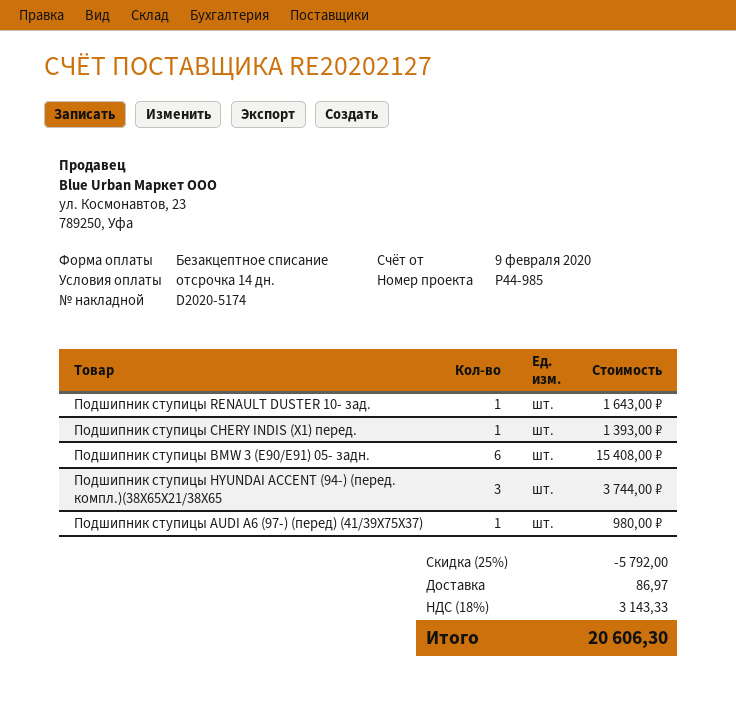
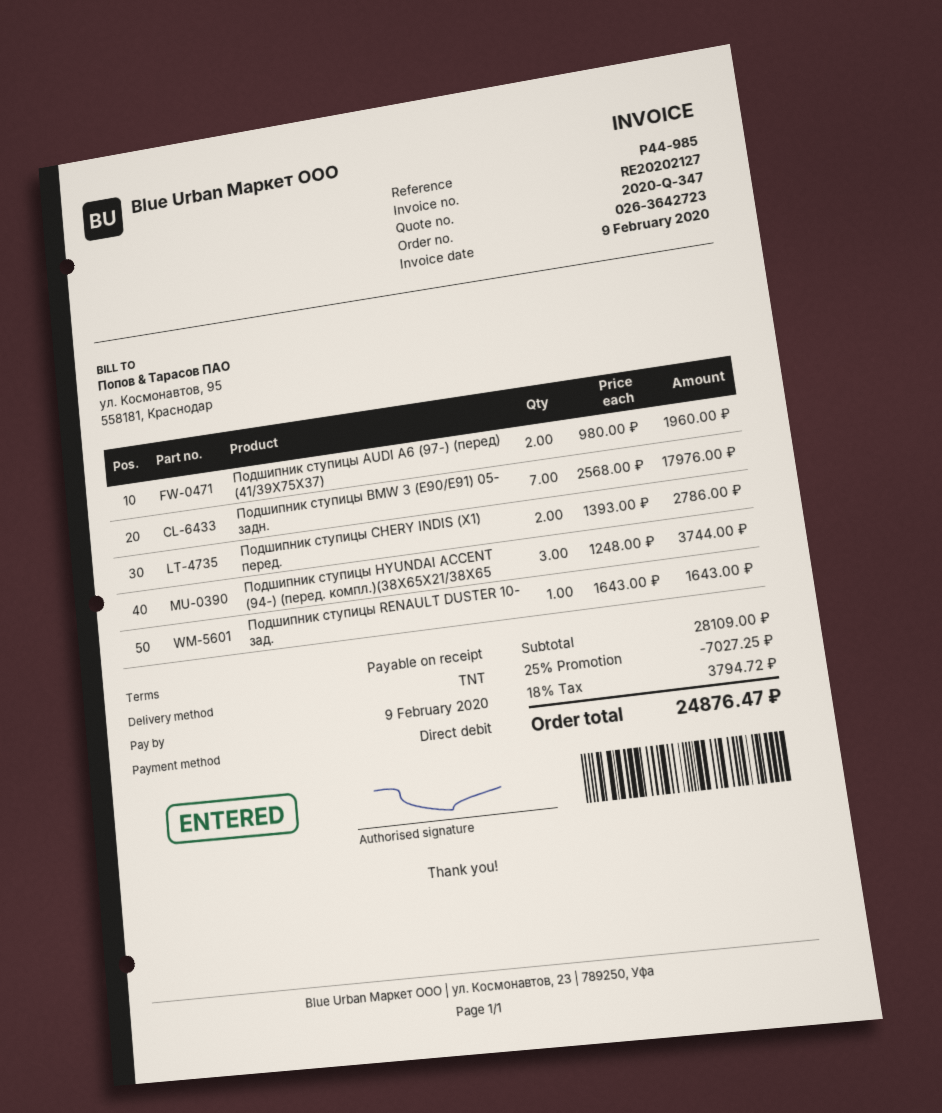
payment terms: 14 days -> on receipt
Подшипник ступицы CHERY INDIS (X1) перед.: 1 for 1393.00 -> 2 for 2786.00
Подшипник ступицы BMW 3 (E90/E91) 05- задн.: 6 for 15408.00 -> 7 for 17976.00
Подшипник ступицы AUDI A6 (97-) (перед) (41/39X75X37): 1 for 980.00 -> 2 for 1960.00
discount: 25% = 5792.00 -> 25% = 7027.25
shipping: 86.97 -> none
tax: 18% = 3143.33 -> 18% = 3794.72
total: 20606.30 -> 24876.47

